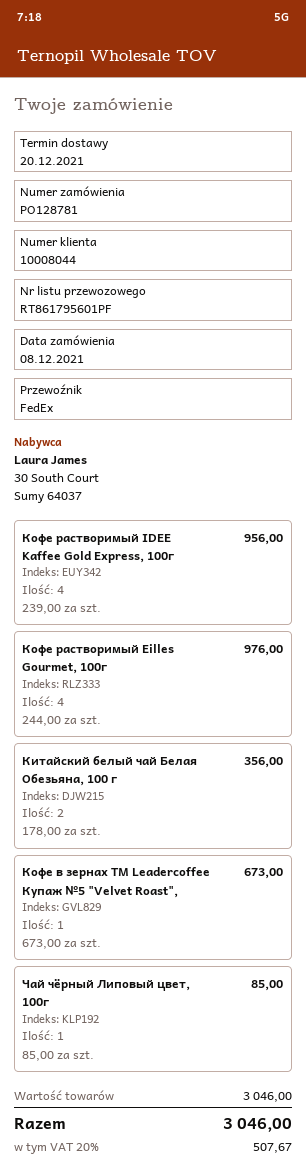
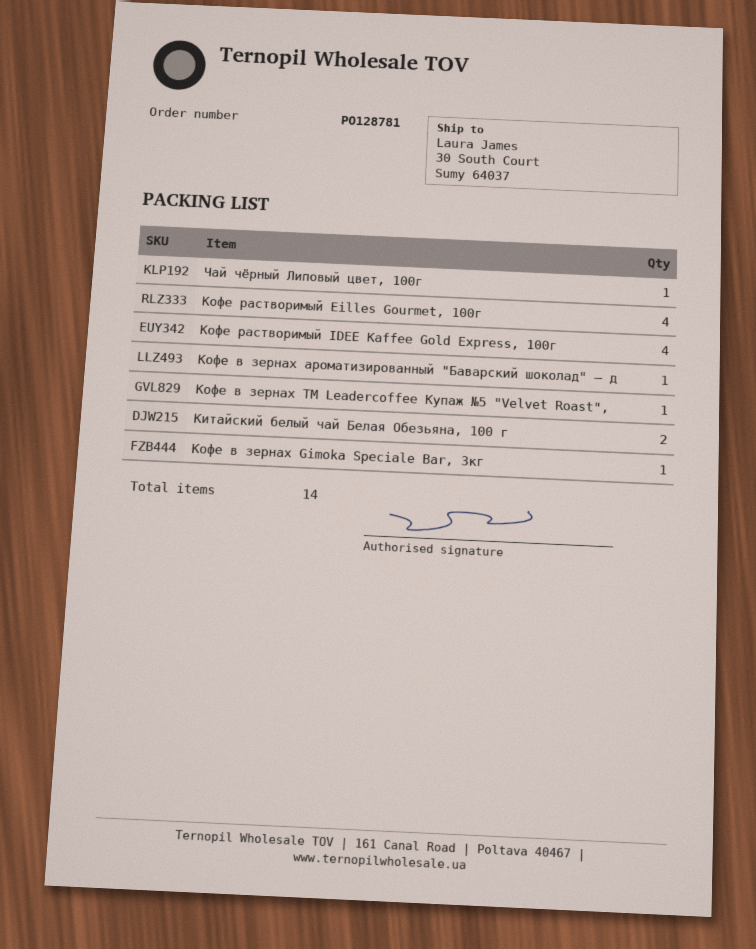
Кофе в зернах ароматизированный "Баварский шоколад" – д: none -> 1
Кофе в зернах Gimoka Speciale Bar, 3кг: none -> 1

